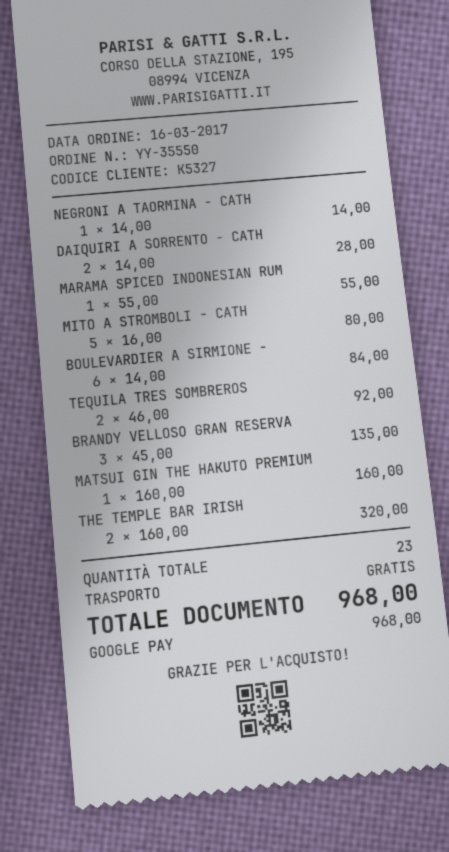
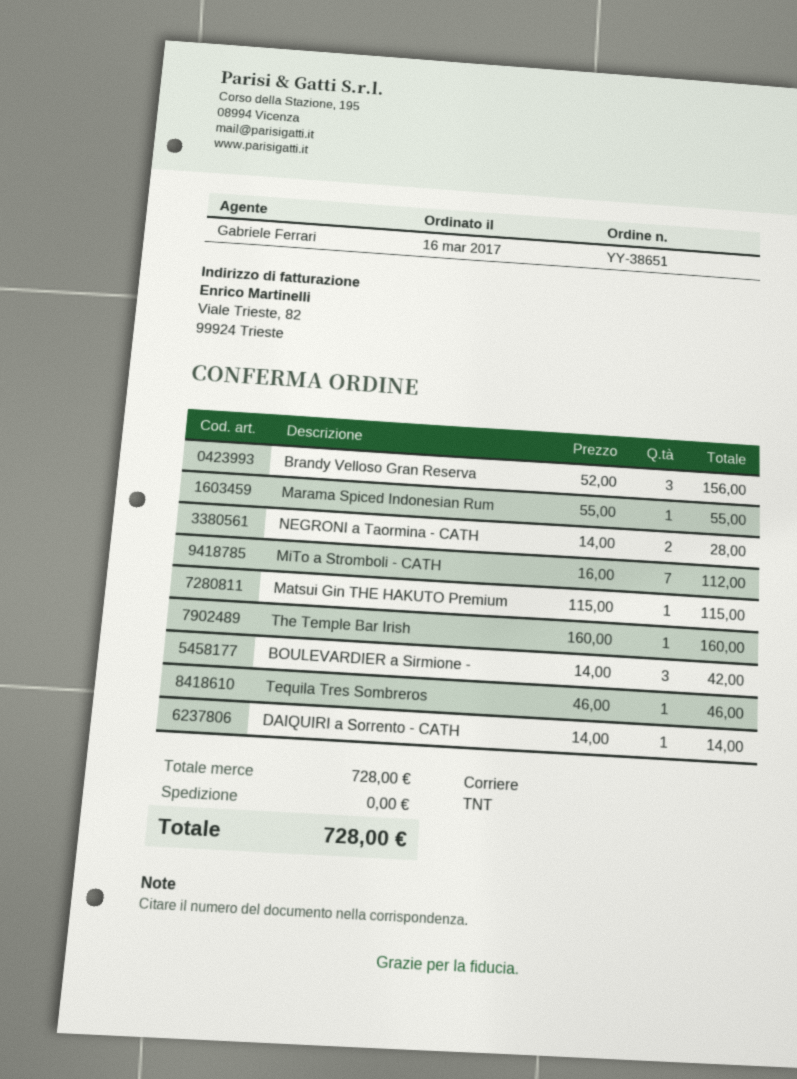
order number: YY-35550 -> YY-38651
NEGRONI A TAORMINA - CATH: 1 x 14.00 = 14.00 -> 2 x 14.00 = 28.00
DAIQUIRI A SORRENTO - CATH: 2 x 14.00 = 28.00 -> 1 x 14.00 = 14.00
MITO A STROMBOLI - CATH: 5 x 16.00 = 80.00 -> 7 x 16.00 = 112.00
BOULEVARDIER A SIRMIONE -: 6 x 14.00 = 84.00 -> 3 x 14.00 = 42.00
TEQUILA TRES SOMBREROS: 2 x 46.00 = 92.00 -> 1 x 46.00 = 46.00
BRANDY VELLOSO GRAN RESERVA: 3 x 45.00 = 135.00 -> 3 x 52.00 = 156.00
MATSUI GIN THE HAKUTO PREMIUM: 1 x 160.00 = 160.00 -> 1 x 115.00 = 115.00
THE TEMPLE BAR IRISH: 2 x 160.00 = 320.00 -> 1 x 160.00 = 160.00
total: 968.00 -> 728.00

